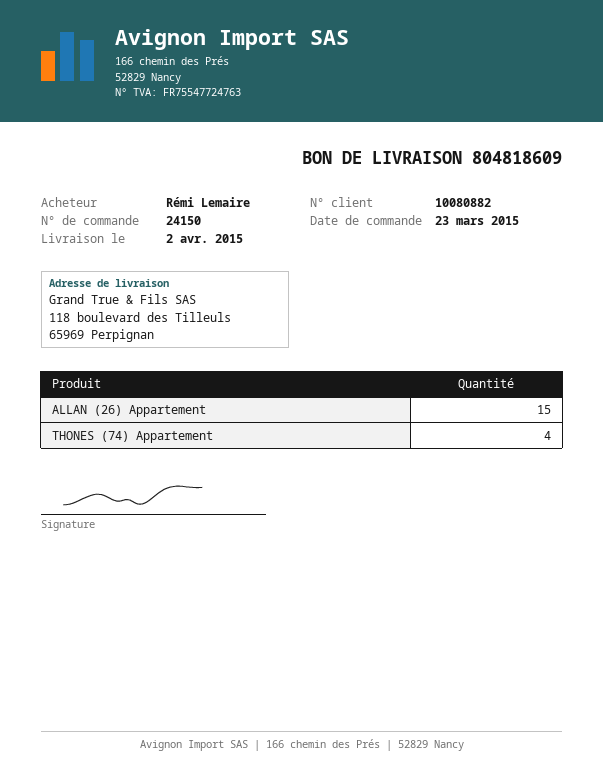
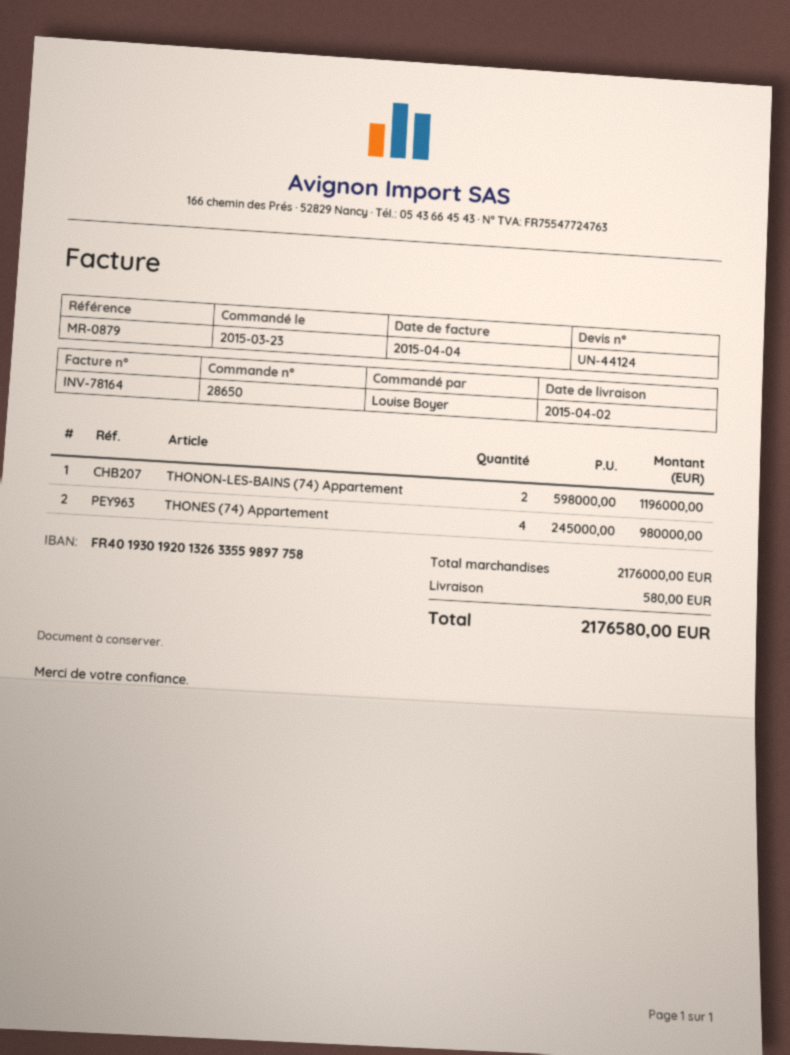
order number: 24150 -> 28650
ordered by: Rémi Lemaire -> Louise Boyer
ALLAN (26) Appartement: 15 -> none
THONON-LES-BAINS (74) Appartement: none -> 2

